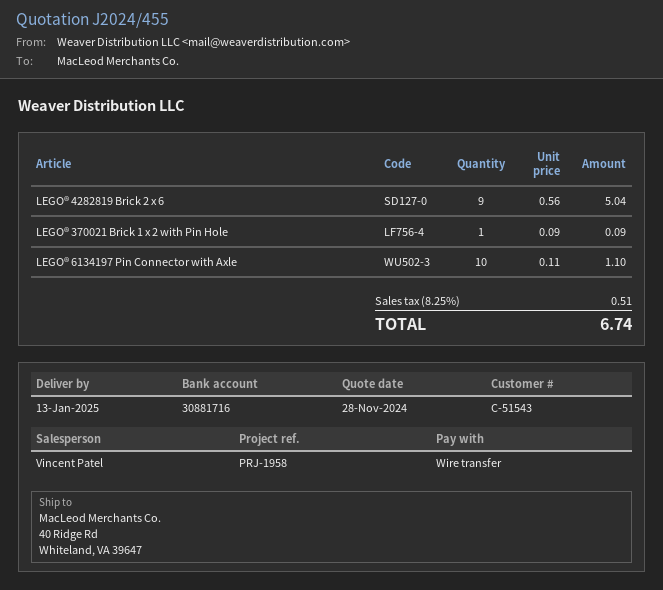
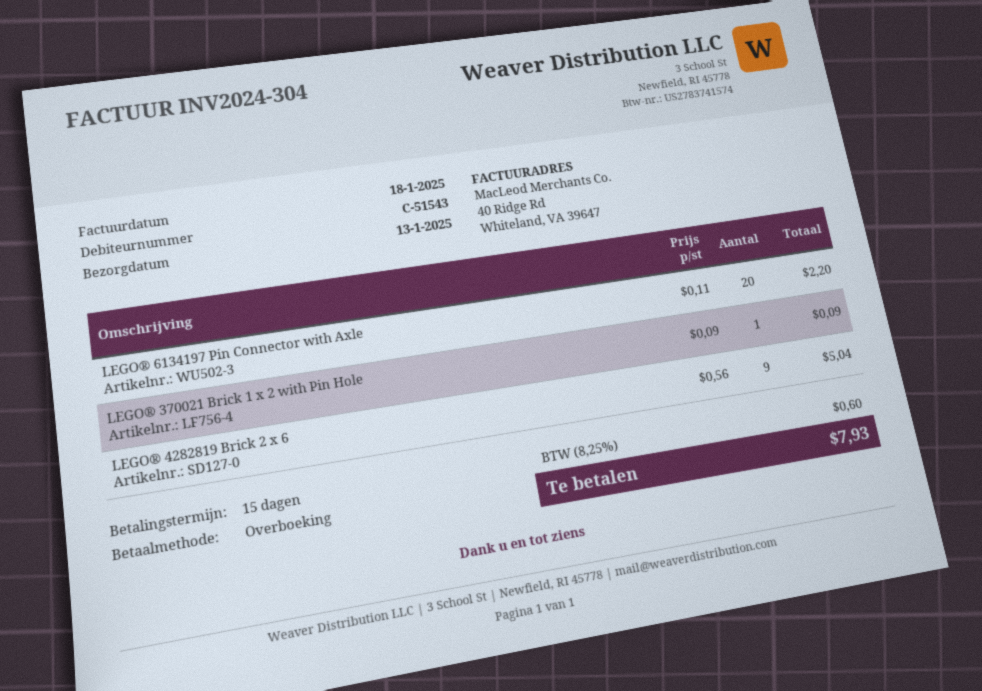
LEGO® 6134197 Pin Connector with Axle: 10 x 0.11 = 1.10 -> 20 x 0.11 = 2.20
tax: 8.25% = 0.51 -> 8.25% = 0.60
total: 6.74 -> 7.93

